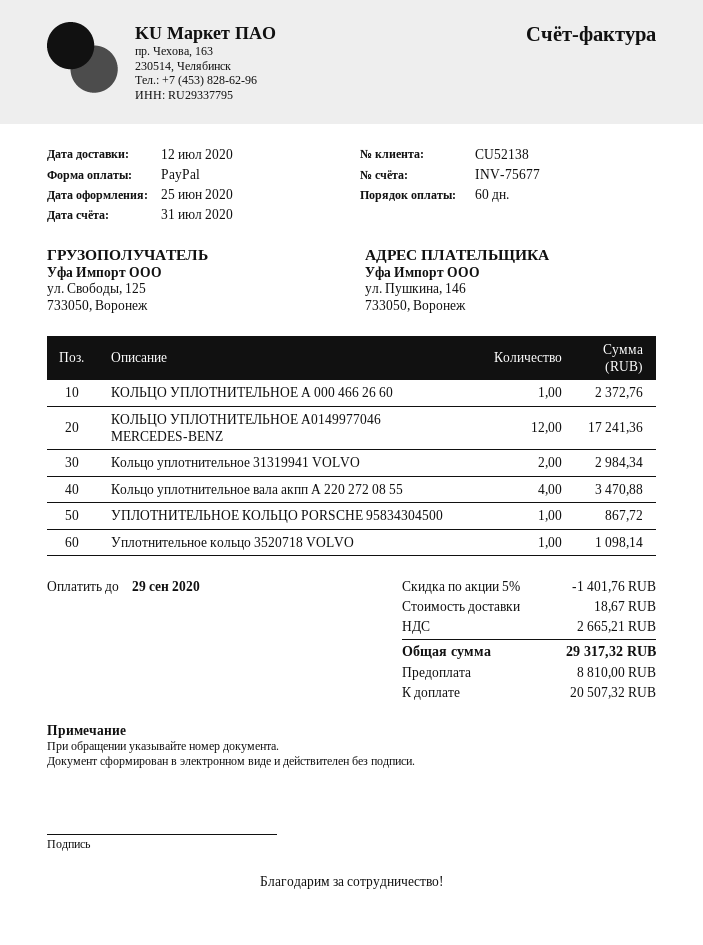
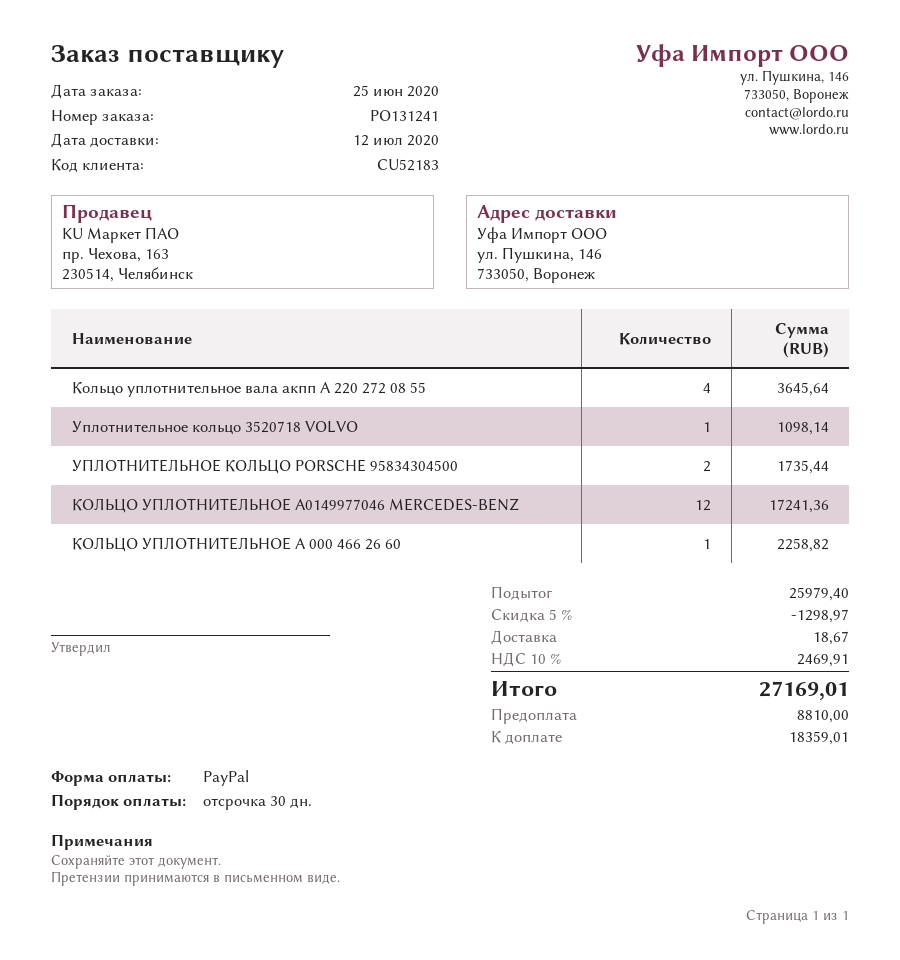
payment terms: 60 days -> 30 days
customer number: CU52138 -> CU52183
ship to: ул. Свободы, 125, 733050, Воронеж -> ул. Пушкина, 146, 733050, Воронеж
КОЛЬЦО УПЛОТНИТЕЛЬНОЕ A 000 466 26 60: 1 for 2372.76 -> 1 for 2258.82
Кольцо уплотнительное 31319941 VOLVO: 2 for 2984.34 -> none
Кольцо уплотнительное вала акпп A 220 272 08 55: 4 for 3470.88 -> 4 for 3645.64
УПЛОТНИТЕЛЬНОЕ КОЛЬЦО PORSCHE 95834304500: 1 for 867.72 -> 2 for 1735.44
discount: 5% = 1401.76 -> 5% = 1298.97
tax: 2665.21 -> 2469.91
total: 29317.32 -> 27169.01
balance: 20507.32 -> 18359.01

